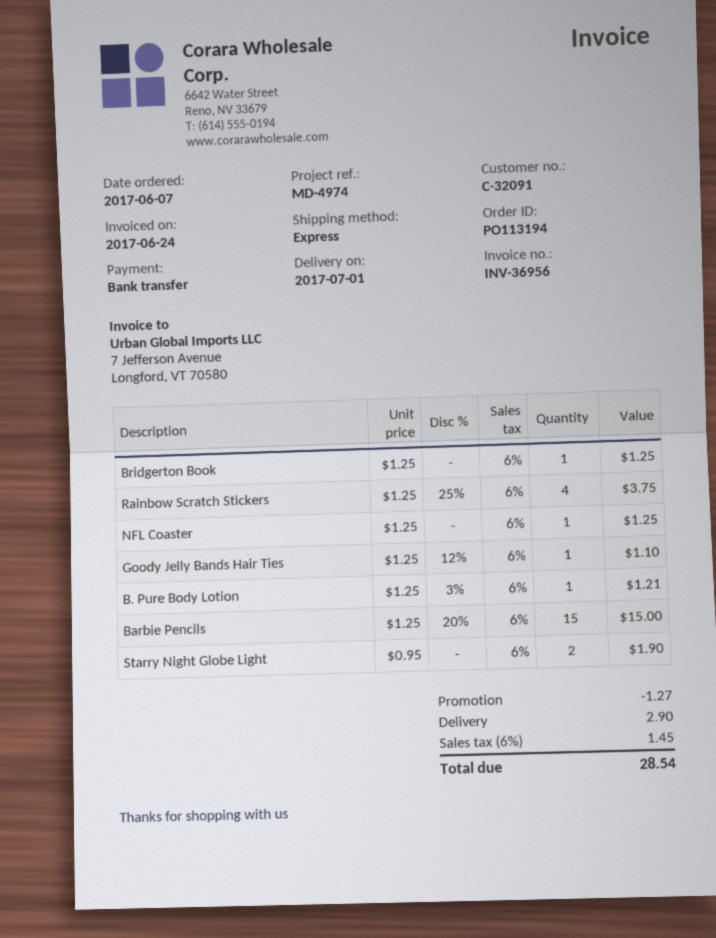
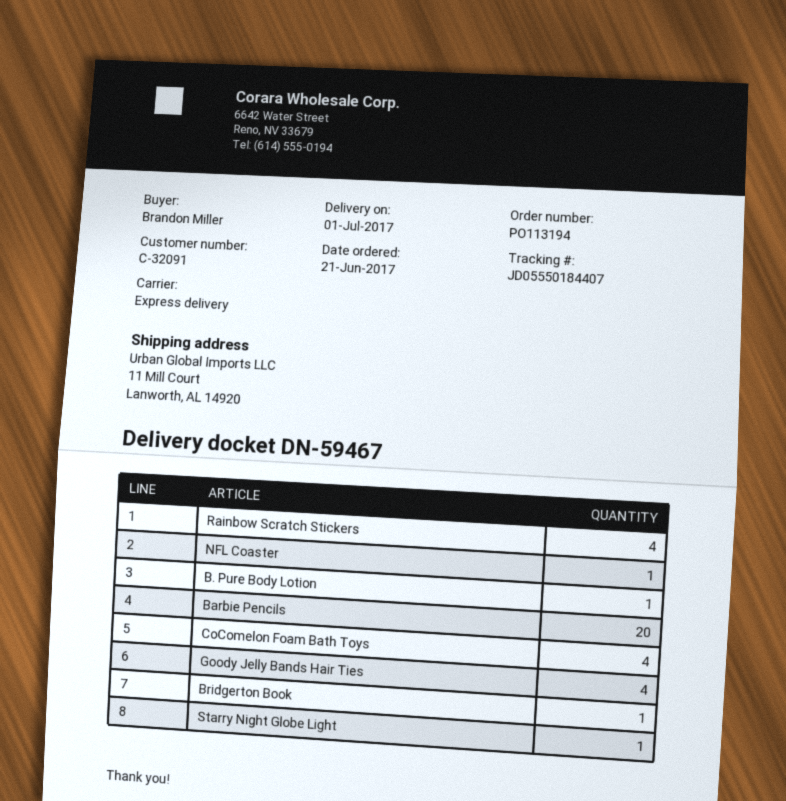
order date: 2017-06-07 -> 2017-06-21
Goody Jelly Bands Hair Ties: 1 -> 4
Barbie Pencils: 15 -> 20
Starry Night Globe Light: 2 -> 1
CoComelon Foam Bath Toys: none -> 4

